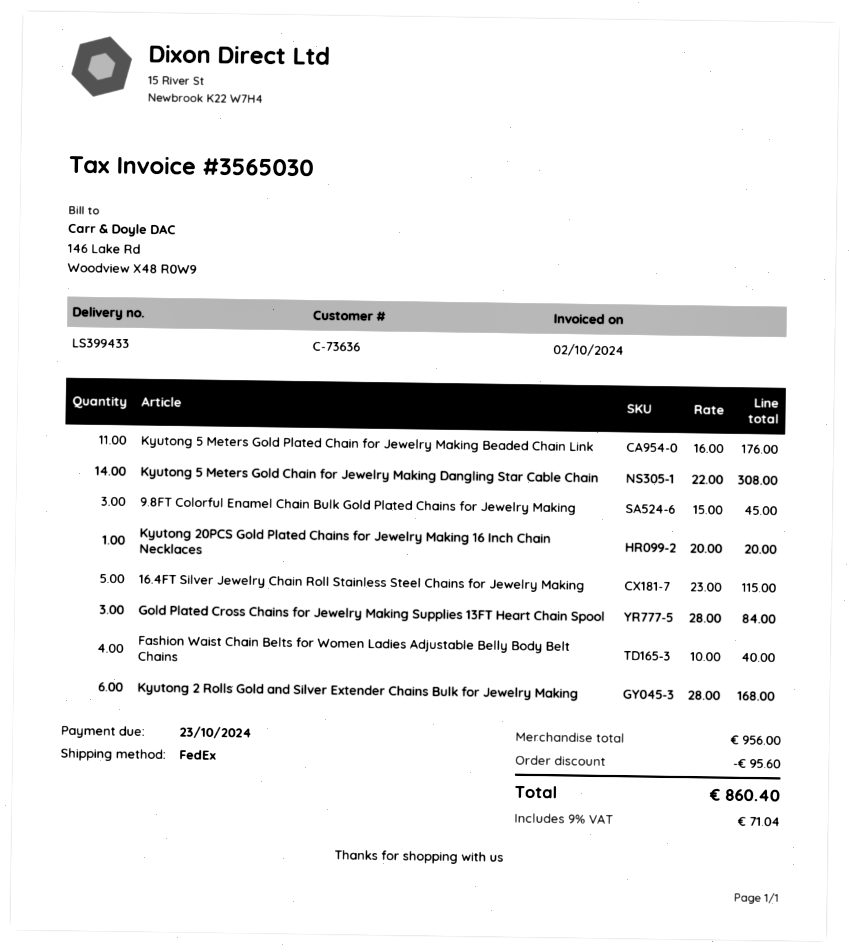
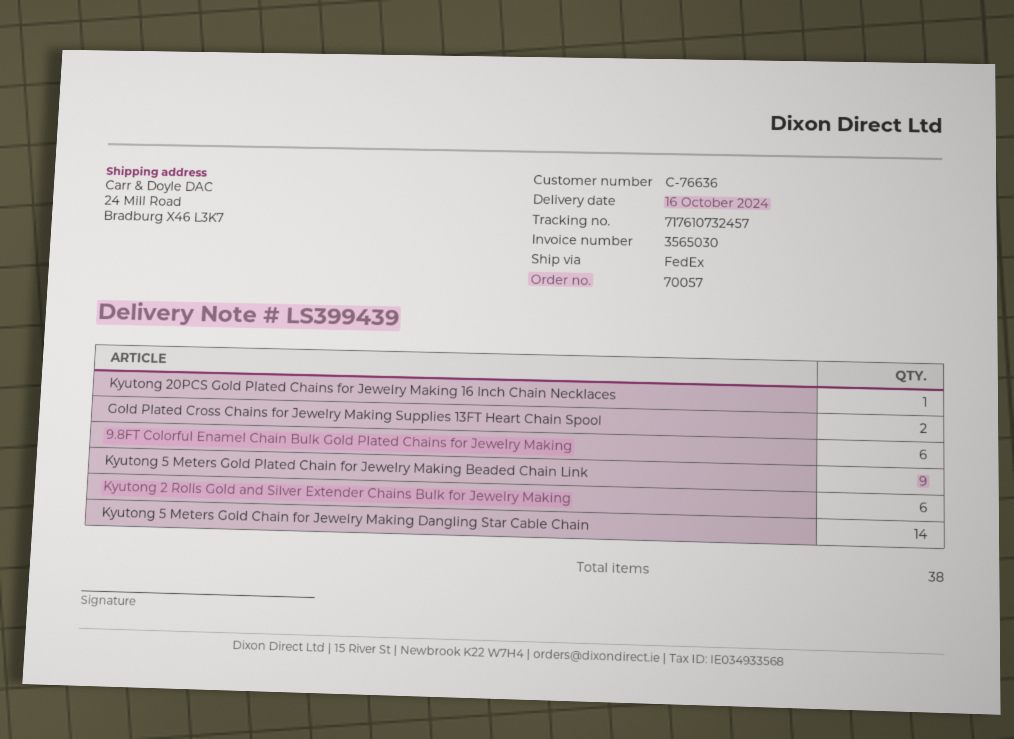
delivery note number: LS399433 -> LS399439
customer number: C-73636 -> C-76636
Kyutong 5 Meters Gold Plated Chain for Jewelry Making Beaded Chain Link: 11 -> 9
9.8FT Colorful Enamel Chain Bulk Gold Plated Chains for Jewelry Making: 3 -> 6
16.4FT Silver Jewelry Chain Roll Stainless Steel Chains for Jewelry Making: 5 -> none
Gold Plated Cross Chains for Jewelry Making Supplies 13FT Heart Chain Spool: 3 -> 2
Fashion Waist Chain Belts for Women Ladies Adjustable Belly Body Belt Chains: 4 -> none

